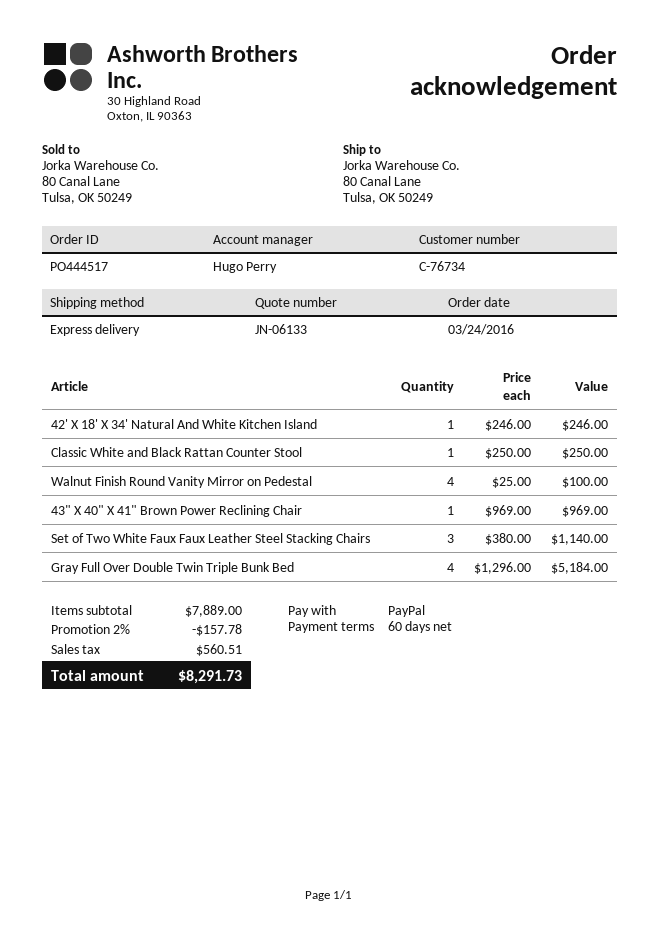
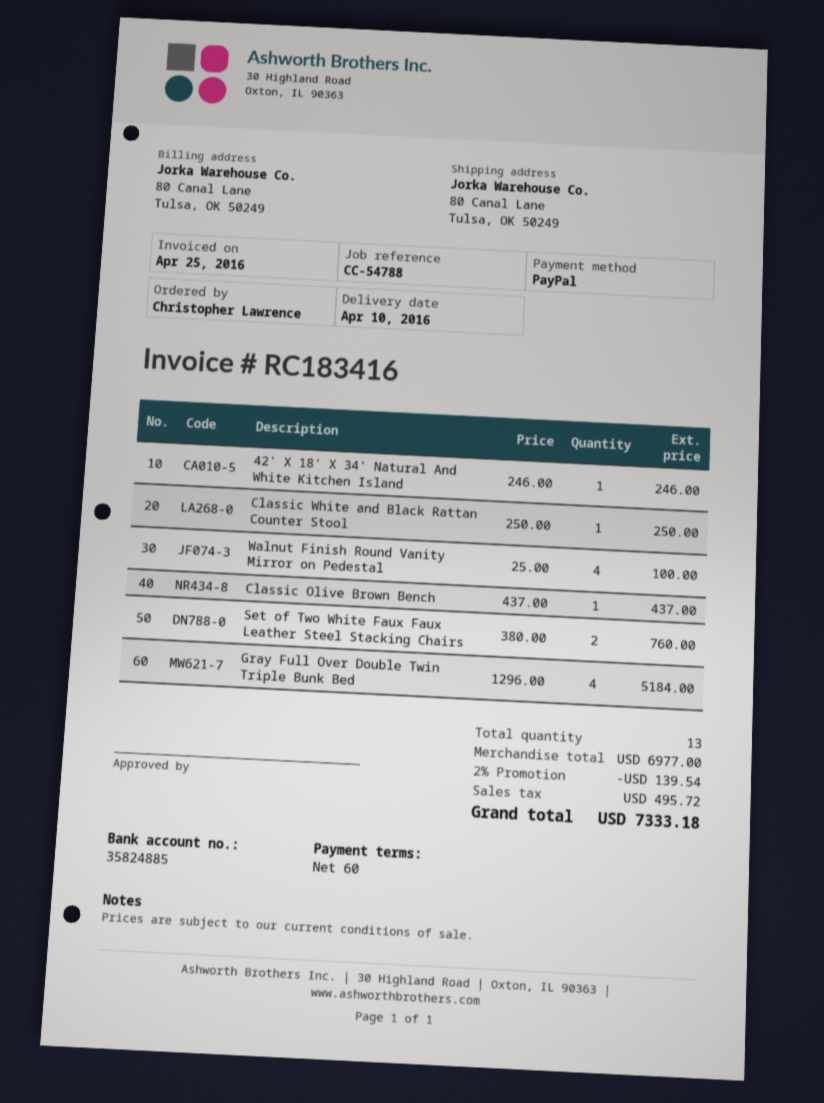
43" X 40" X 41" Brown Power Reclining Chair: 1 x 969.00 = 969.00 -> none
Set of Two White Faux Faux Leather Steel Stacking Chairs: 3 x 380.00 = 1140.00 -> 2 x 380.00 = 760.00
Classic Olive Brown Bench: none -> 1 x 437.00 = 437.00
subtotal: 7889.00 -> 6977.00
discount: 2% = 157.78 -> 2% = 139.54
tax: 560.51 -> 495.72
total: 8291.73 -> 7333.18

